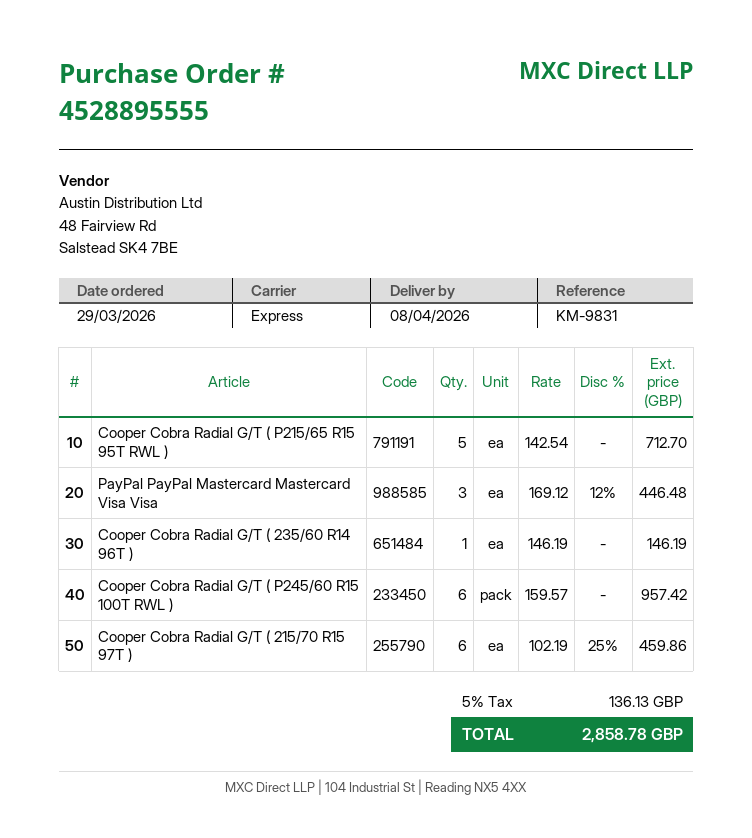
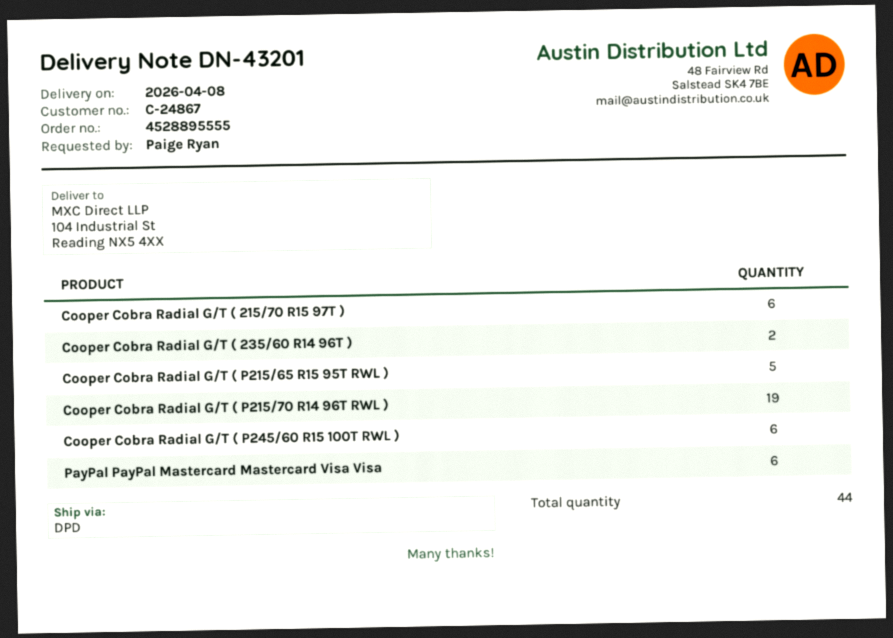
shipping method: express -> DPD
PayPal PayPal Mastercard Mastercard Visa Visa: 3 -> 6
Cooper Cobra Radial G/T ( 235/60 R14 96T ): 1 -> 2
Cooper Cobra Radial G/T ( P215/70 R14 96T RWL ): none -> 19

